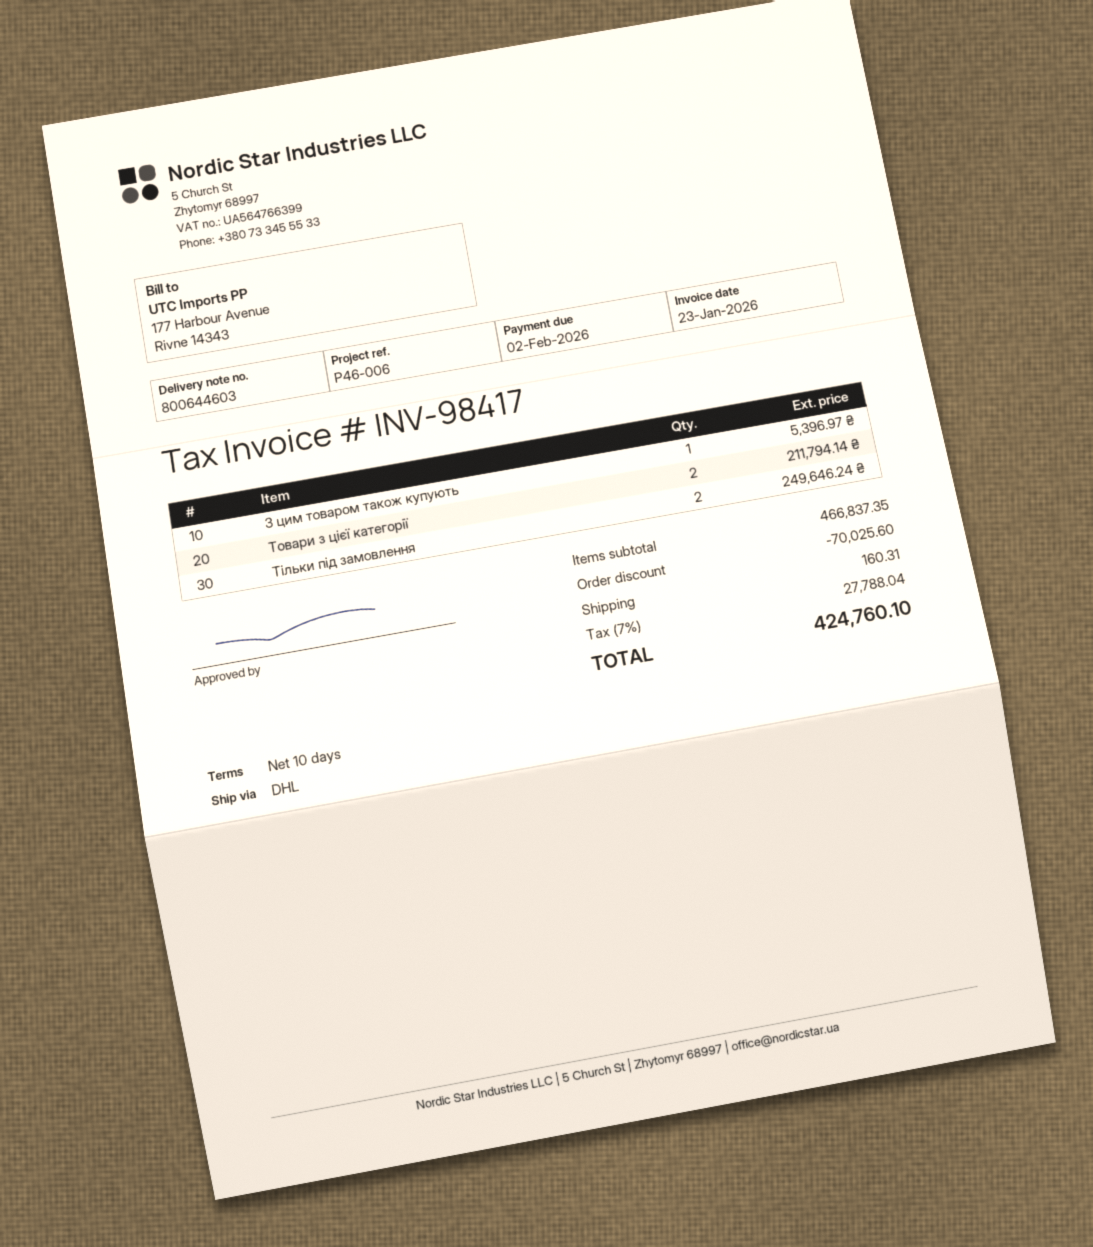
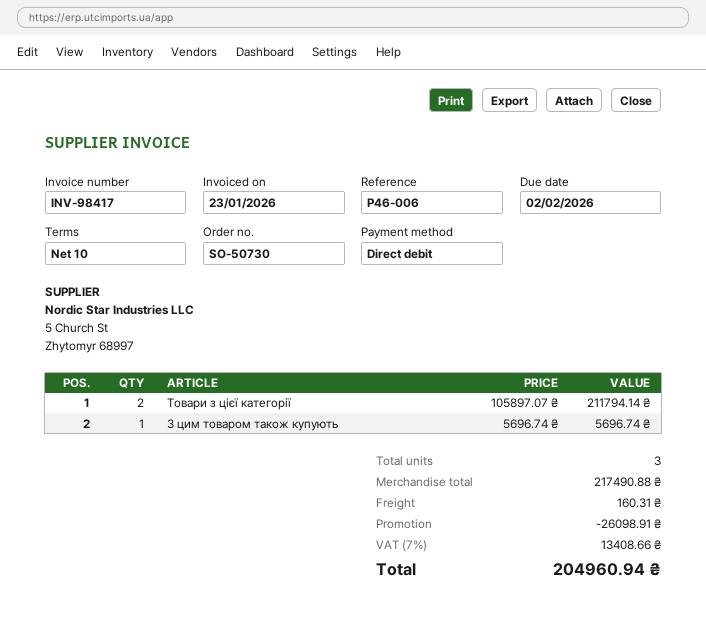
З цим товаром також купують: 1 for 5396.97 -> 1 for 5696.74
Тільки під замовлення: 2 for 249646.24 -> none
subtotal: 466837.35 -> 217490.88
discount: 70025.60 -> 26098.91
tax: 7% = 27788.04 -> 7% = 13408.66
total: 424760.10 -> 204960.94

